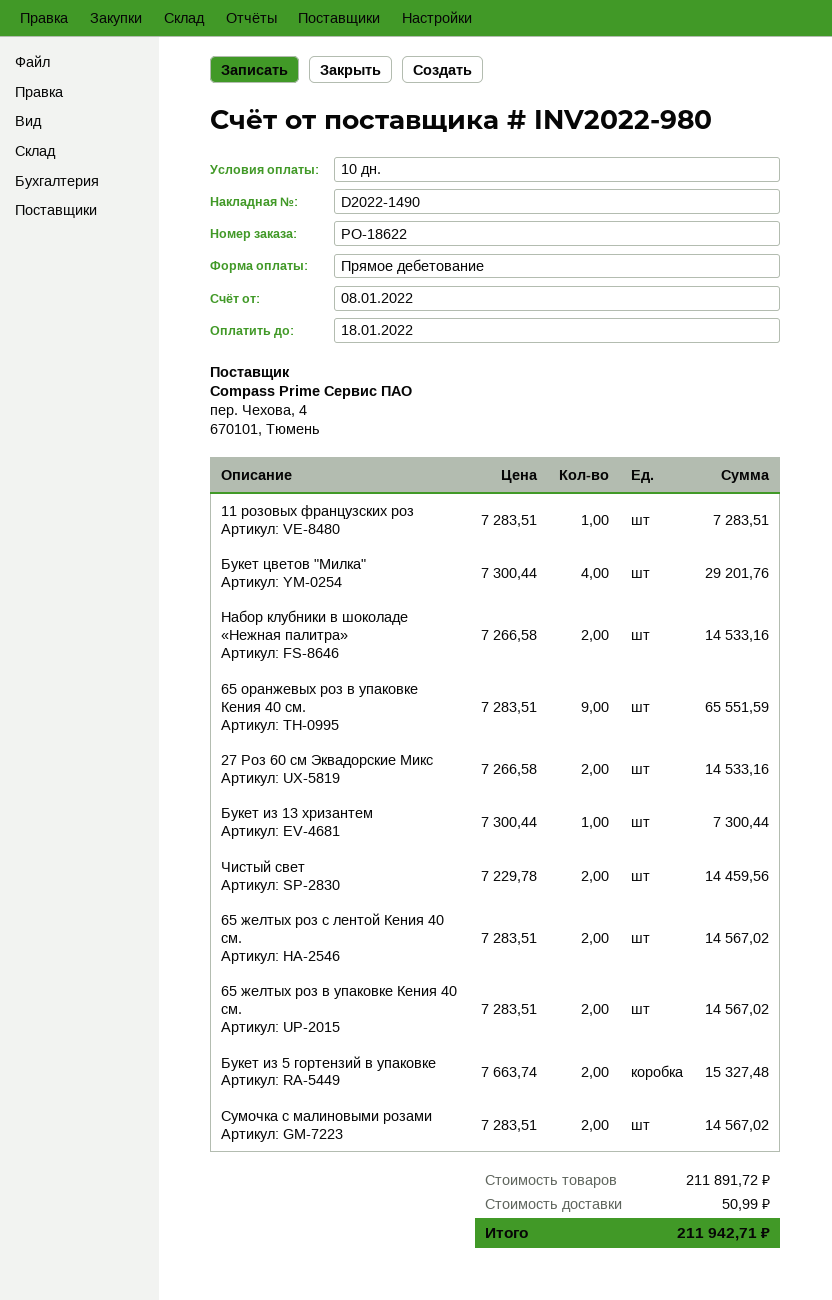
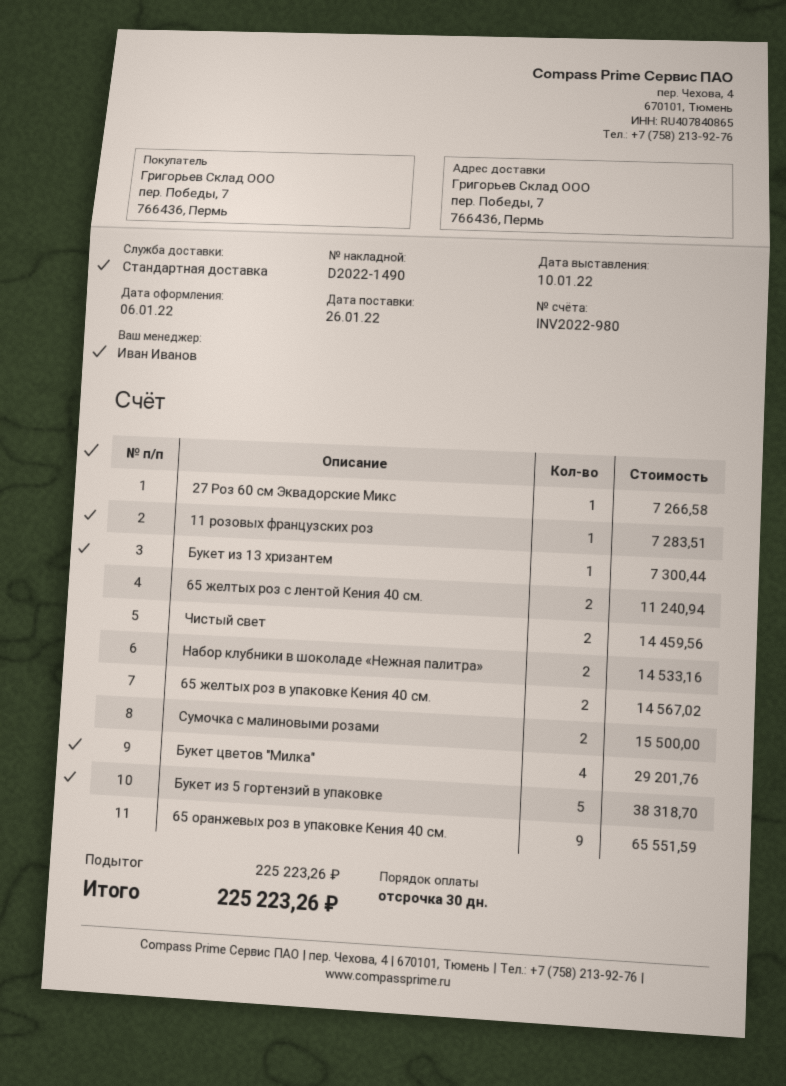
invoice date: 2022-01-08 -> 2022-01-10
payment terms: 10 days -> 30 days
27 Роз 60 см Эквадорские Микс: 2 for 14533.16 -> 1 for 7266.58
65 желтых роз с лентой Кения 40 см.: 2 for 14567.02 -> 2 for 11240.94
Букет из 5 гортензий в упаковке: 2 for 15327.48 -> 5 for 38318.70
Сумочка с малиновыми розами: 2 for 14567.02 -> 2 for 15500.00
subtotal: 211891.72 -> 225223.26
shipping: 50.99 -> none
total: 211942.71 -> 225223.26

